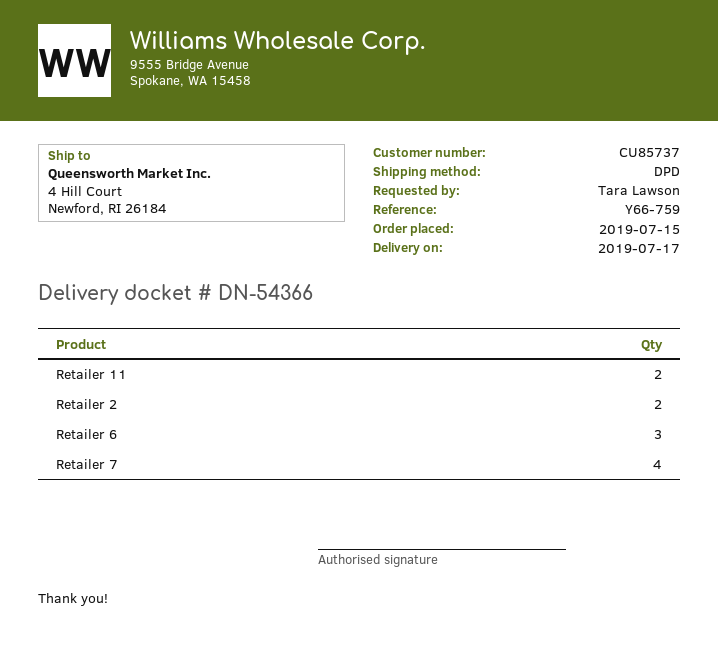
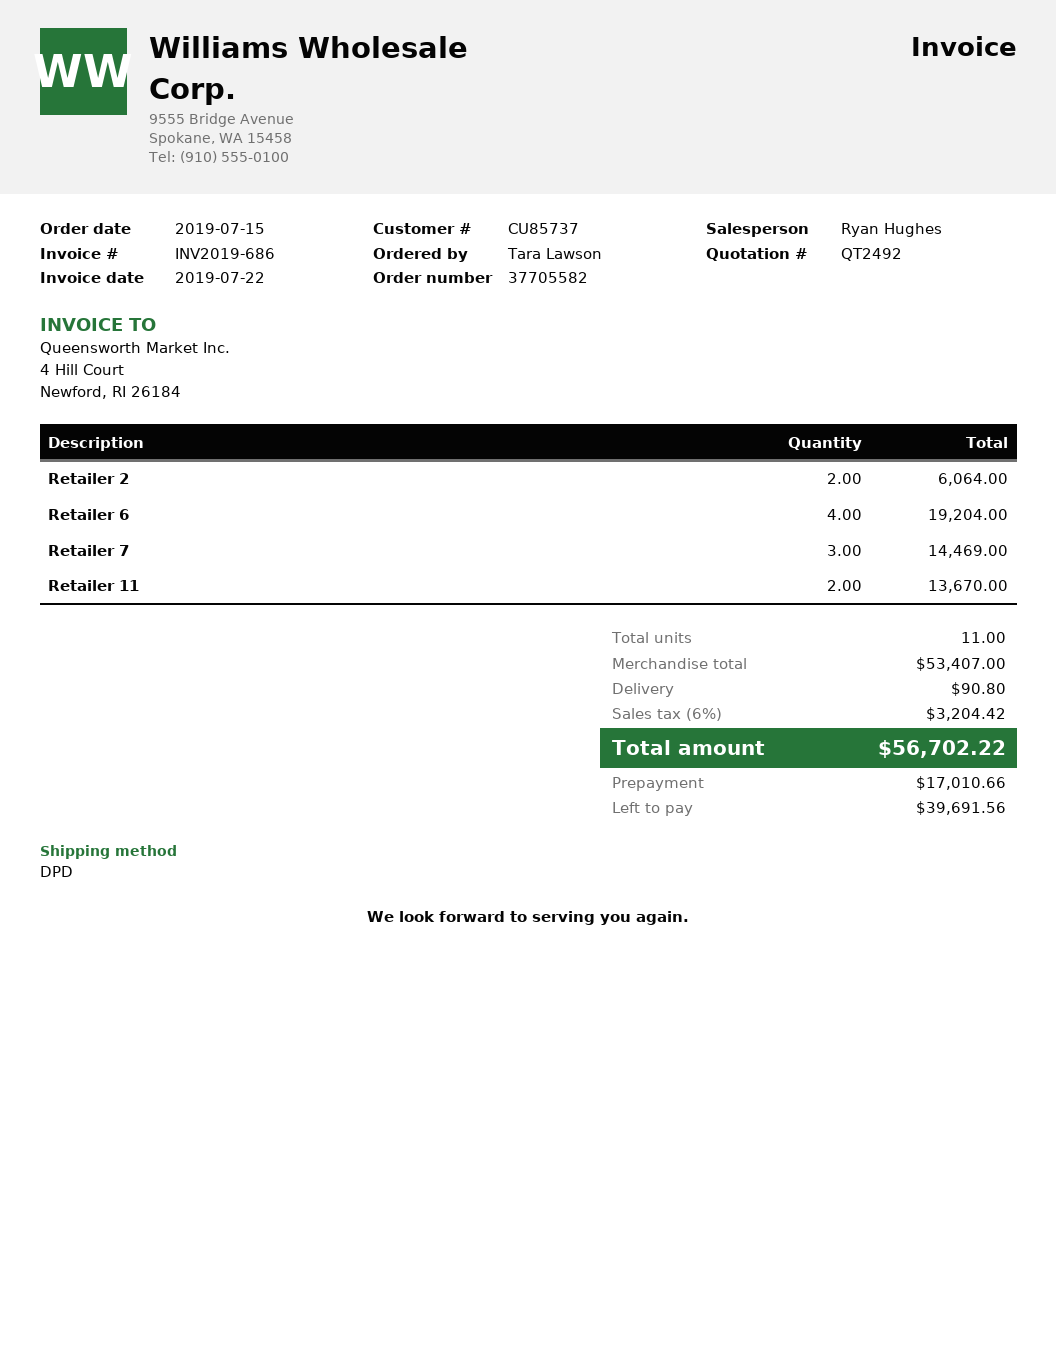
Retailer 6: 3 -> 4
Retailer 7: 4 -> 3

